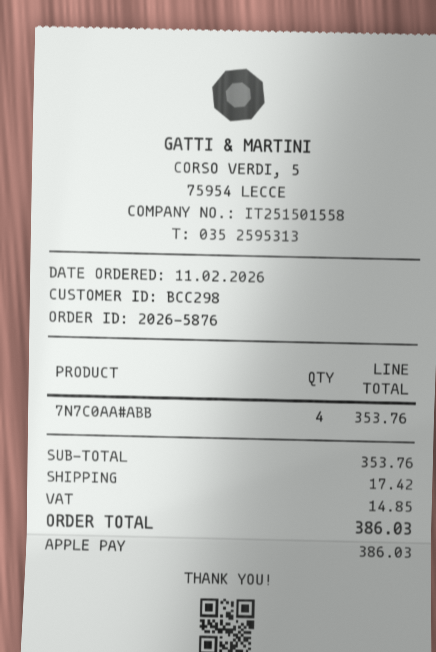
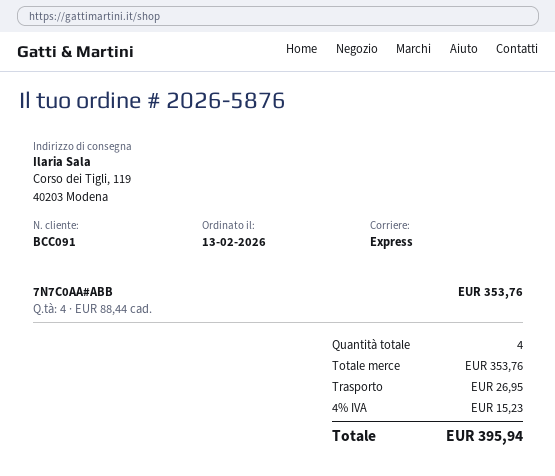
order date: 2026-02-11 -> 2026-02-13
customer number: BCC298 -> BCC091
shipping: 17.42 -> 26.95
tax: 14.85 -> 15.23
total: 386.03 -> 395.94

